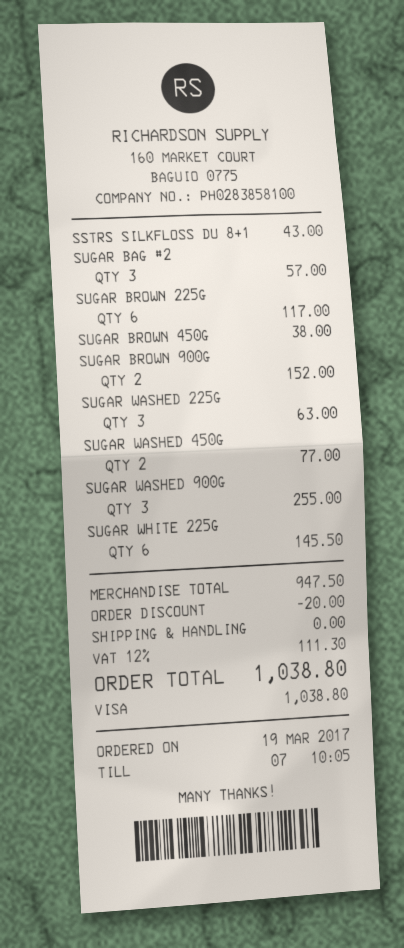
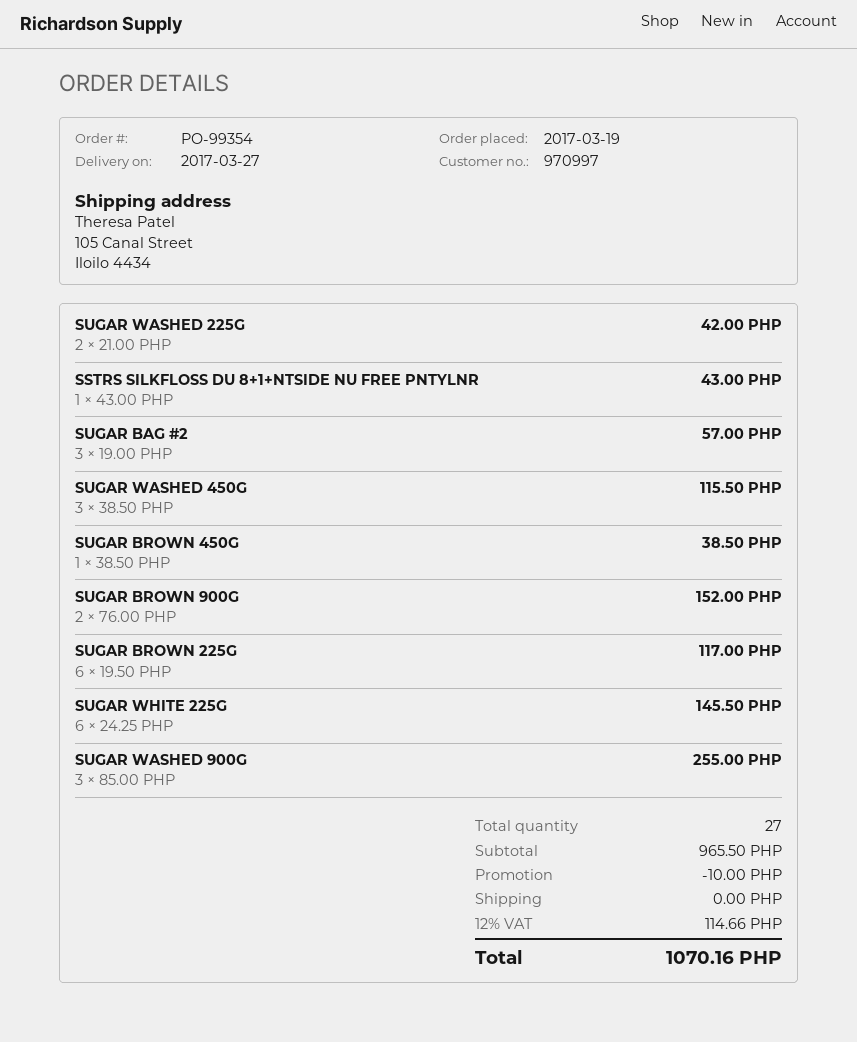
SUGAR BROWN 450G: 1 for 38.00 -> 1 for 38.50
SUGAR WASHED 225G: 3 for 63.00 -> 2 for 42.00
SUGAR WASHED 450G: 2 for 77.00 -> 3 for 115.50
subtotal: 947.50 -> 965.50
discount: 20.00 -> 10.00
tax: 12% = 111.30 -> 12% = 114.66
total: 1038.80 -> 1070.16

